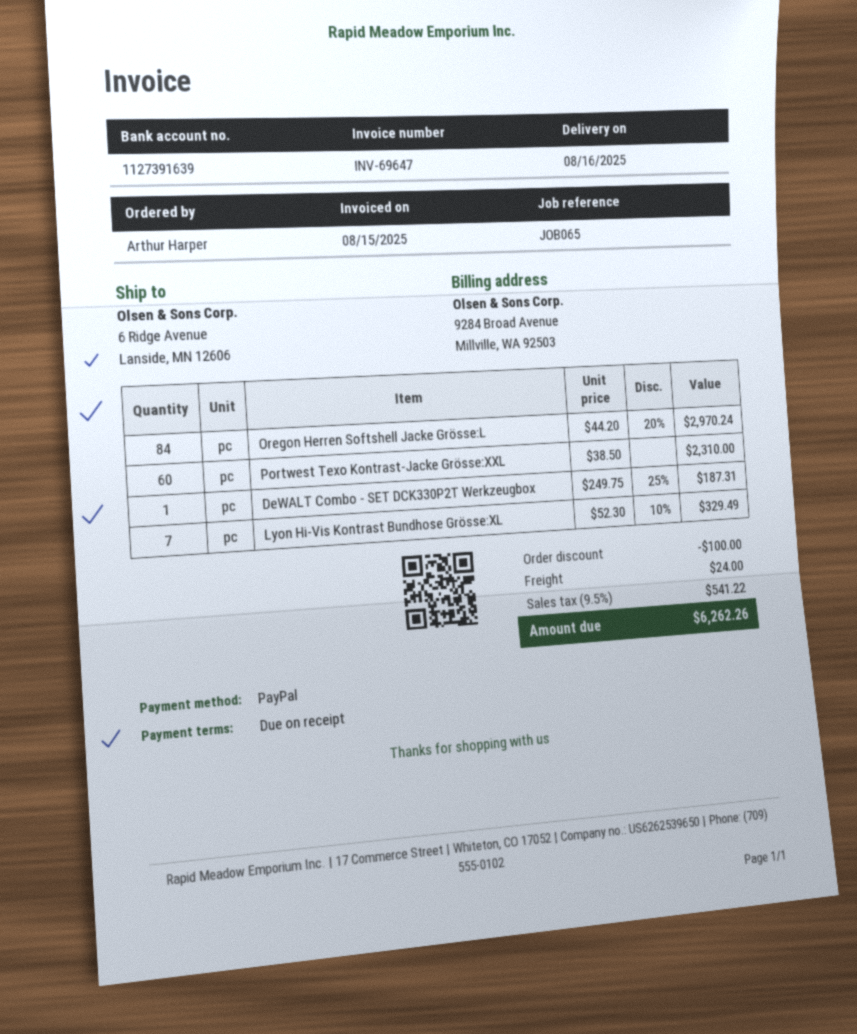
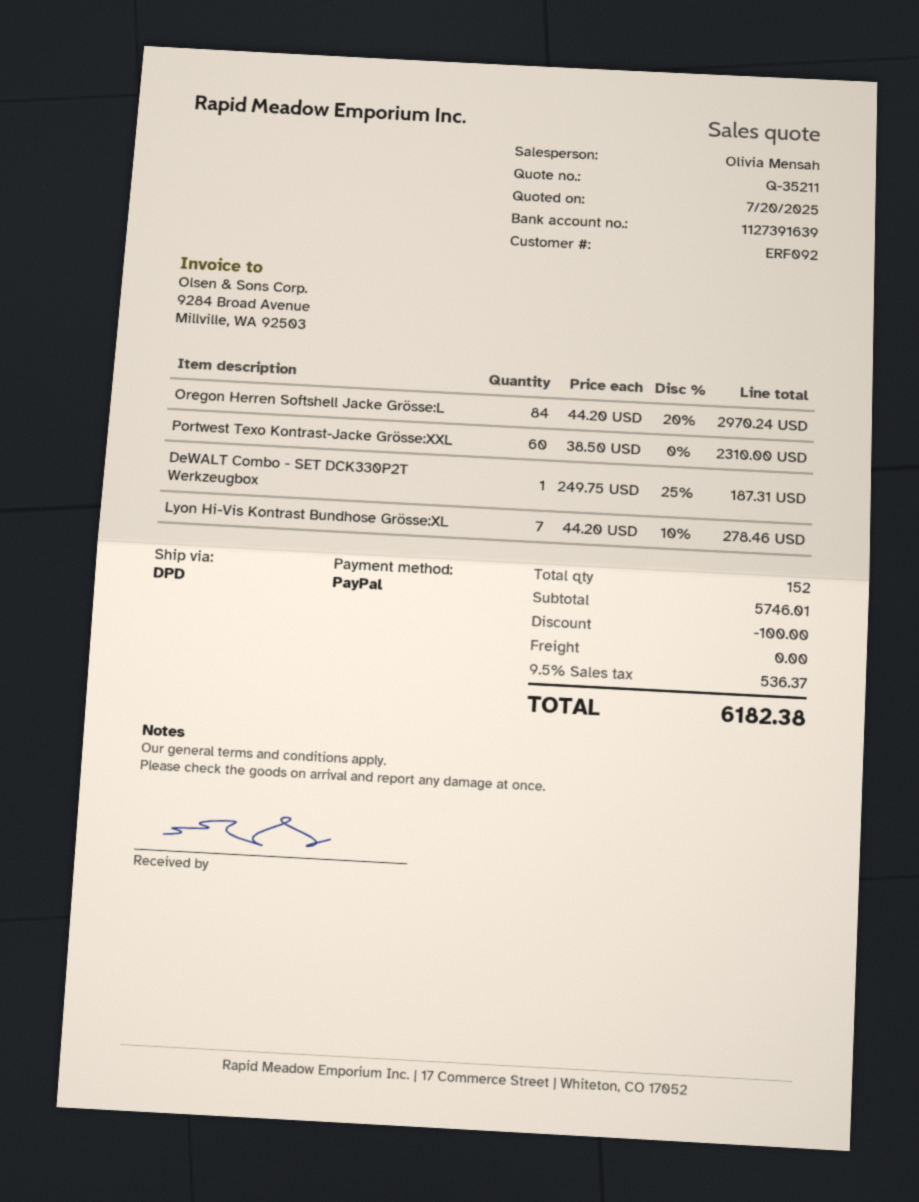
Lyon Hi-Vis Kontrast Bundhose Grösse:XL: 7 x 52.30 - 10% = 329.49 -> 7 x 44.20 - 10% = 278.46
shipping: 24.00 -> 0.00
tax: 9.5% = 541.22 -> 9.5% = 536.37
total: 6262.26 -> 6182.38

